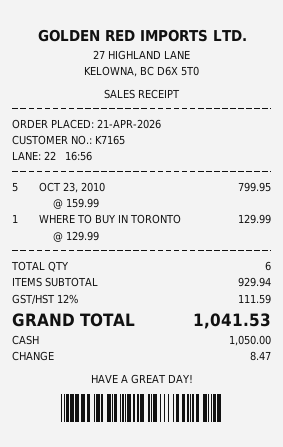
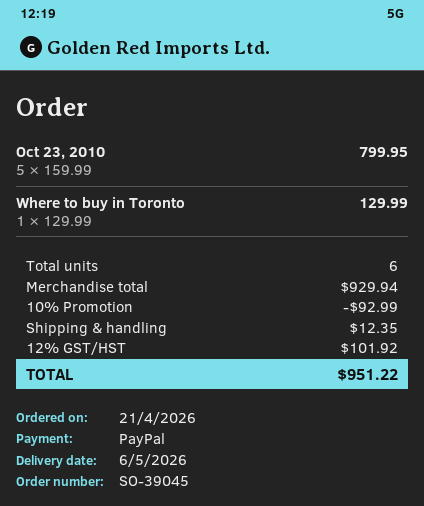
payment method: cash -> PayPal
discount: none -> 10% = 92.99
shipping: none -> 12.35
tax: 12% = 111.59 -> 12% = 101.92
total: 1041.53 -> 951.22

